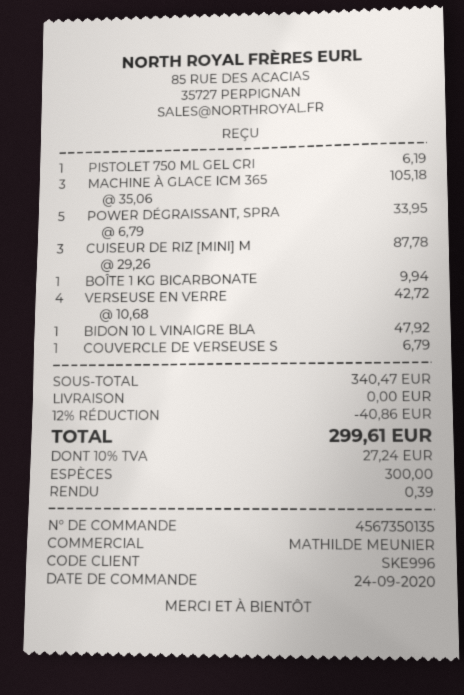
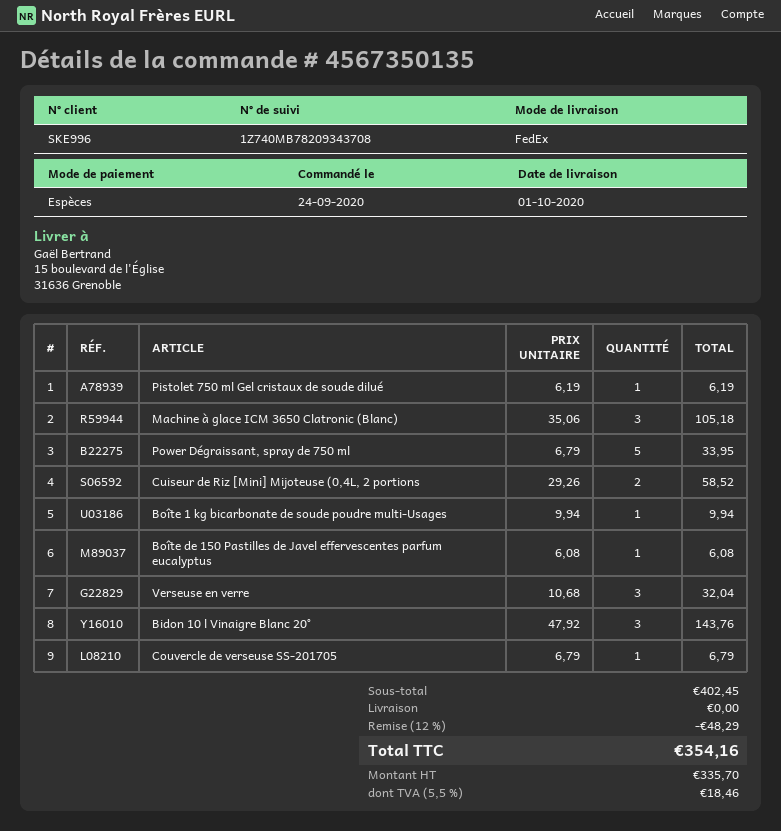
CUISEUR DE RIZ [MINI] M: 3 x 29.26 = 87.78 -> 2 x 29.26 = 58.52
VERSEUSE EN VERRE: 4 x 10.68 = 42.72 -> 3 x 10.68 = 32.04
BIDON 10 L VINAIGRE BLA: 1 x 47.92 = 47.92 -> 3 x 47.92 = 143.76
Boîte de 150 Pastilles de Javel effervescentes parfum eucalyptus: none -> 1 x 6.08 = 6.08
subtotal: 340.47 -> 402.45
discount: 12% = 40.86 -> 12% = 48.29
tax: 10% = 27.24 -> 5.5% = 18.46
total: 299.61 -> 354.16

